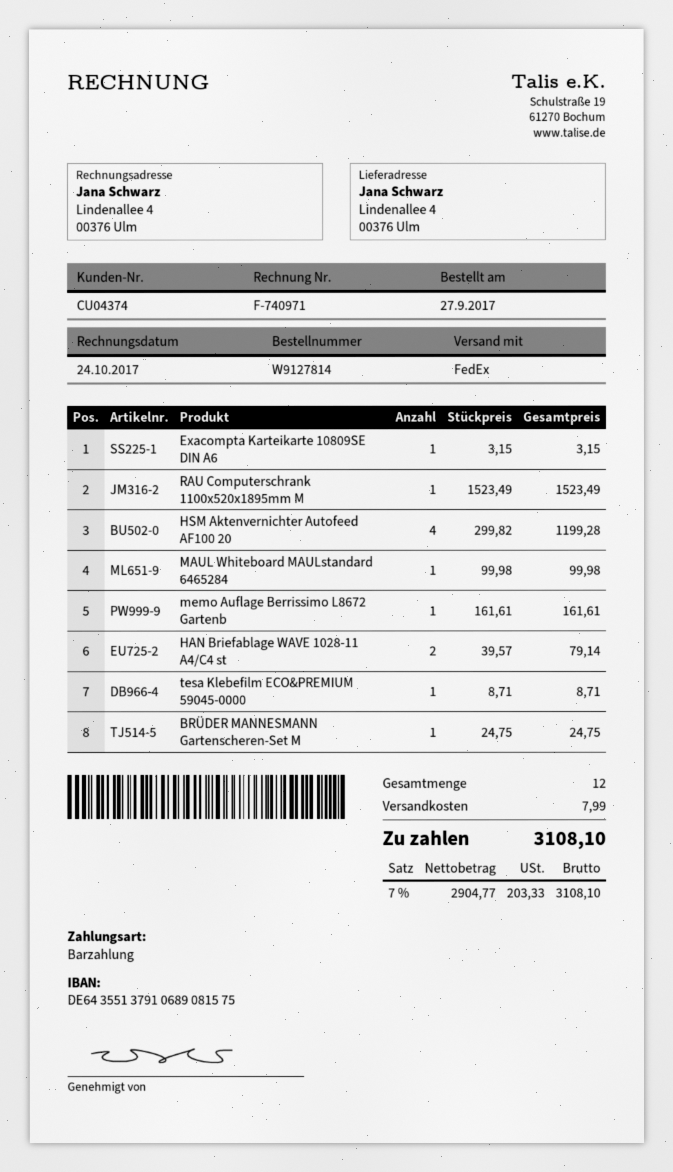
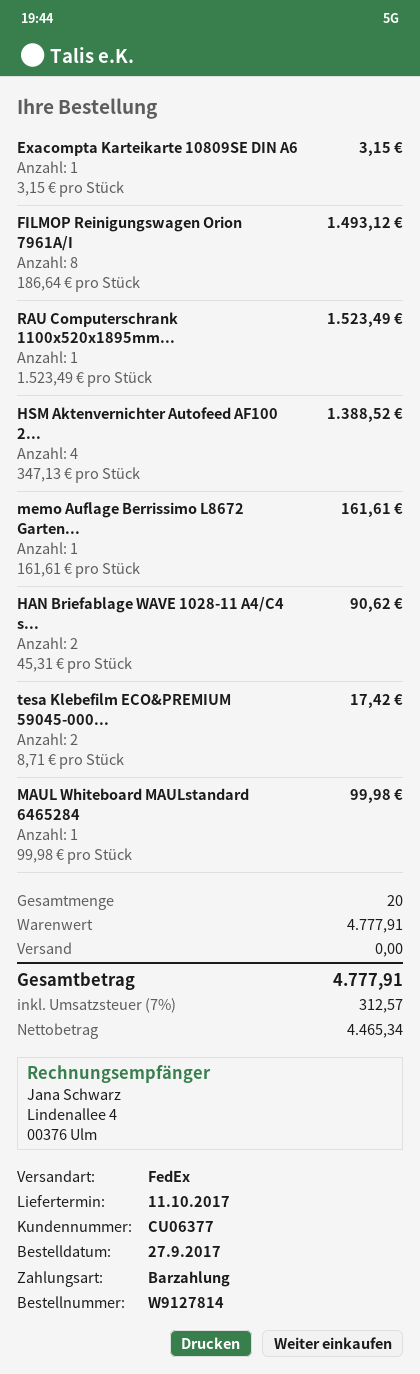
customer number: CU04374 -> CU06377
HSM Aktenvernichter Autofeed AF100 20: 4 x 299.82 = 1199.28 -> 4 x 347.13 = 1388.52
HAN Briefablage WAVE 1028-11 A4/C4 st: 2 x 39.57 = 79.14 -> 2 x 45.31 = 90.62
tesa Klebefilm ECO&PREMIUM 59045-0000: 1 x 8.71 = 8.71 -> 2 x 8.71 = 17.42
BRÜDER MANNESMANN Gartenscheren-Set M: 1 x 24.75 = 24.75 -> none
FILMOP Reinigungswagen Orion 7961A/I: none -> 8 x 186.64 = 1493.12
total quantity: 12 -> 20
shipping: 7.99 -> 0.00
net: 2904.77 -> 4465.34
tax: 7% = 203.33 -> 7% = 312.57
total: 3108.10 -> 4777.91

